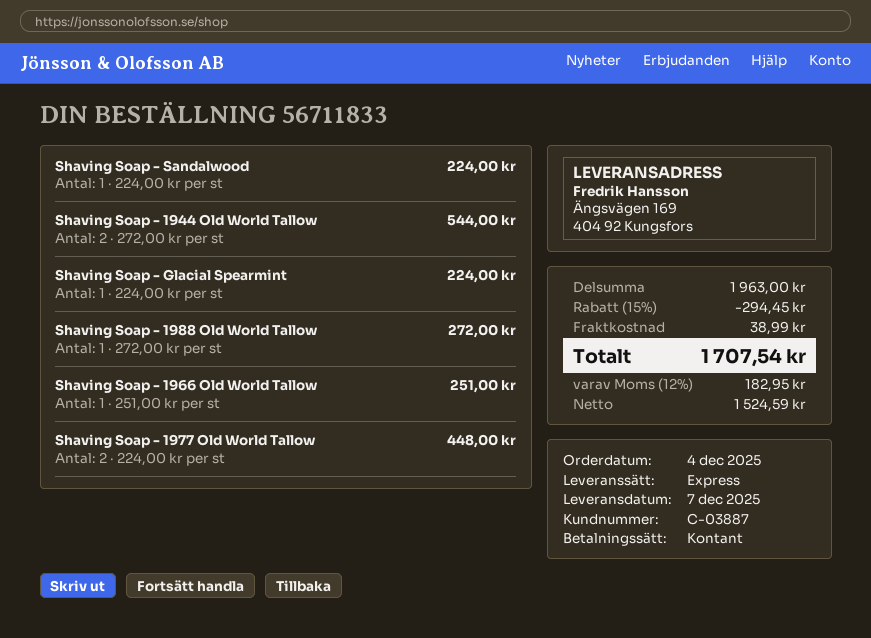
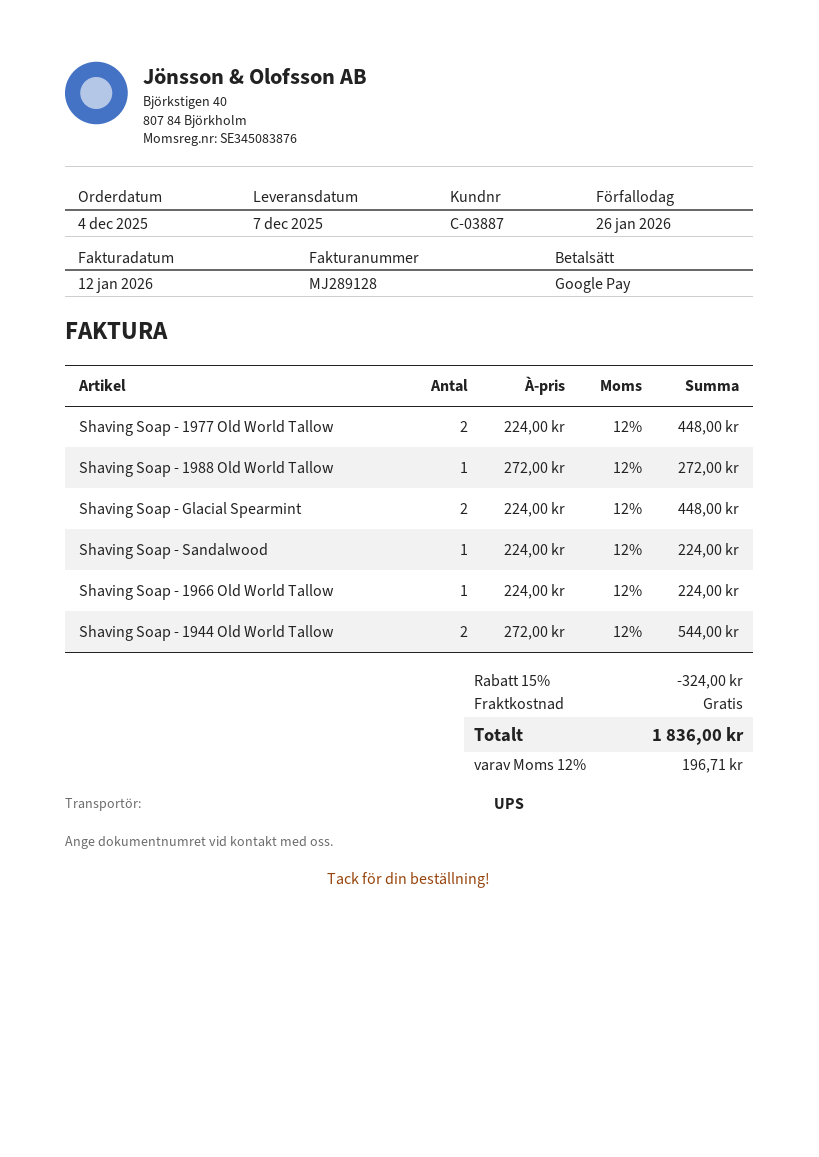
payment method: cash -> Google Pay
shipping method: express -> UPS
Shaving Soap - Glacial Spearmint: 1 x 224.00 = 224.00 -> 2 x 224.00 = 448.00
Shaving Soap - 1966 Old World Tallow: 1 x 251.00 = 251.00 -> 1 x 224.00 = 224.00
discount: 15% = 294.45 -> 15% = 324.00
shipping: 38.99 -> 0.00
tax: 12% = 182.95 -> 12% = 196.71
total: 1707.54 -> 1836.00

